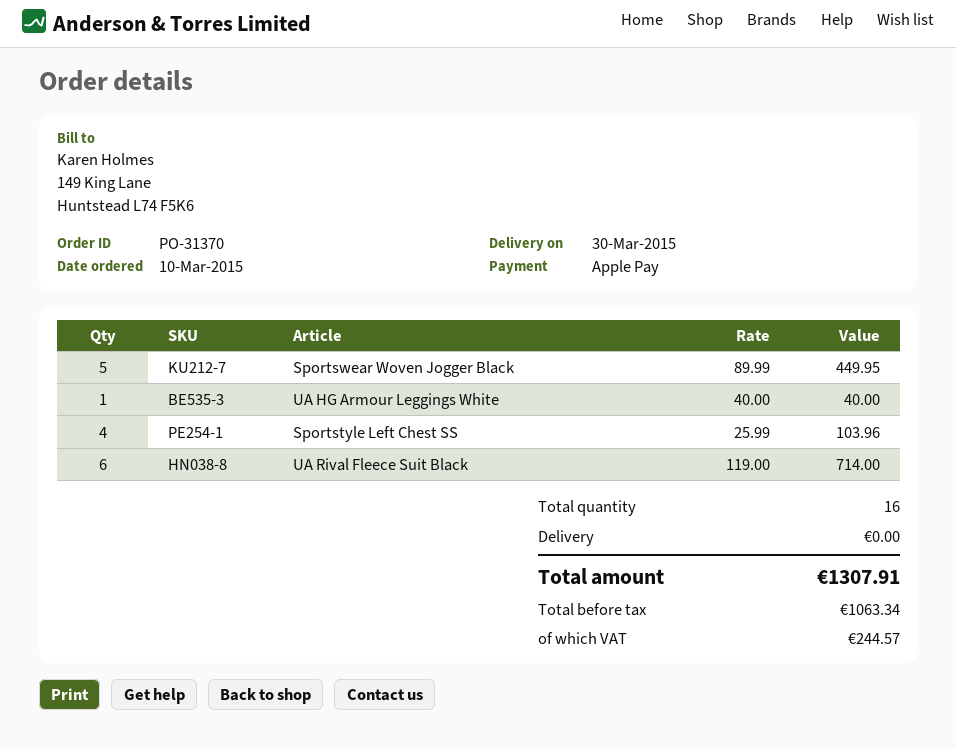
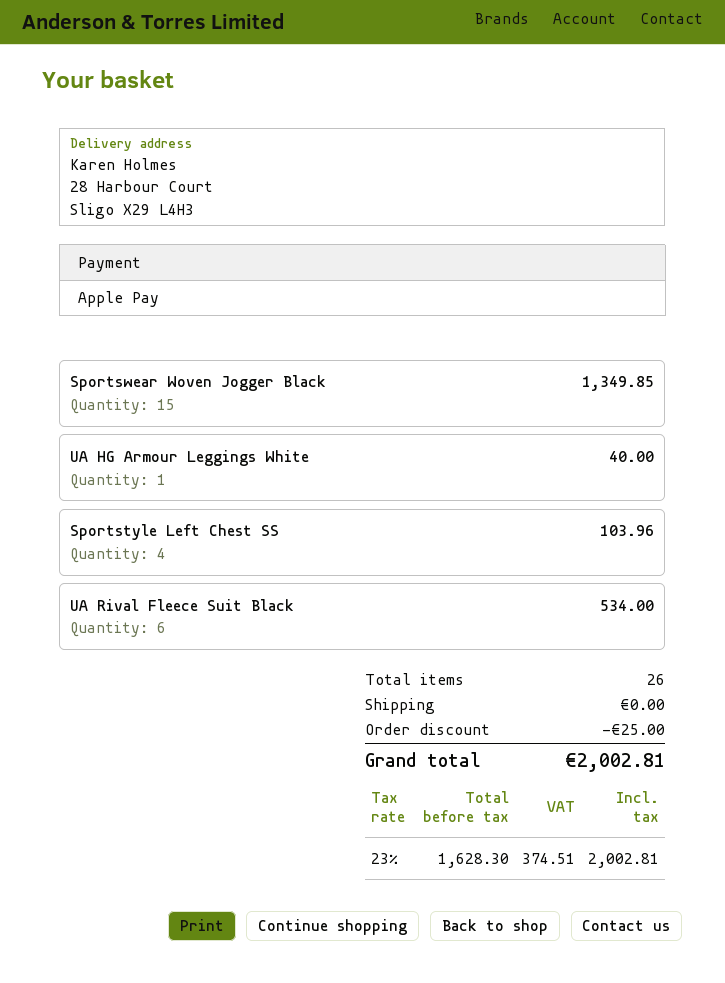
Sportswear Woven Jogger Black: 5 for 449.95 -> 15 for 1349.85
UA Rival Fleece Suit Black: 6 for 714.00 -> 6 for 534.00
total quantity: 16 -> 26
discount: none -> 25.00
net: 1063.34 -> 1628.30
tax: 244.57 -> 374.51
total: 1307.91 -> 2002.81

